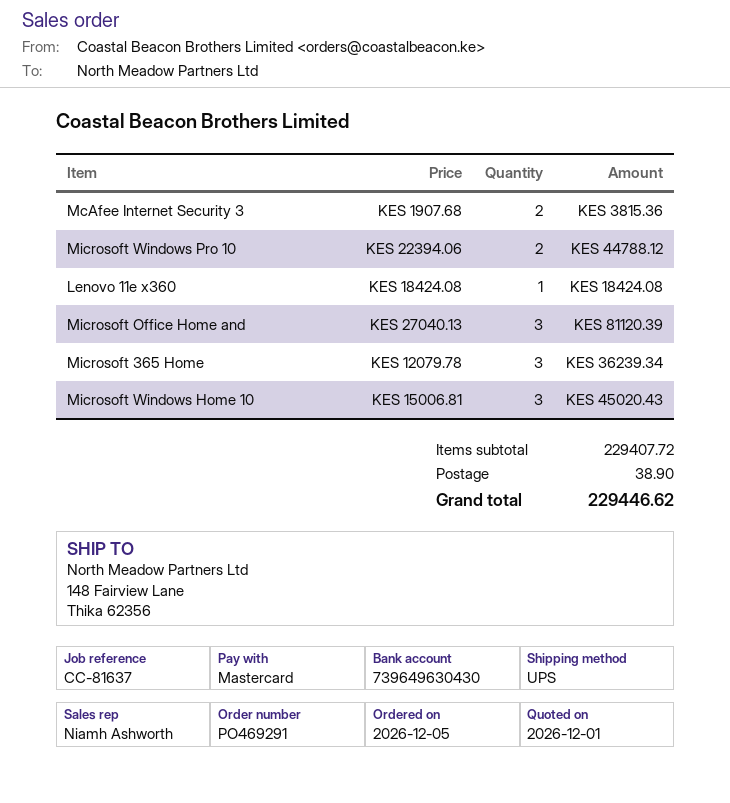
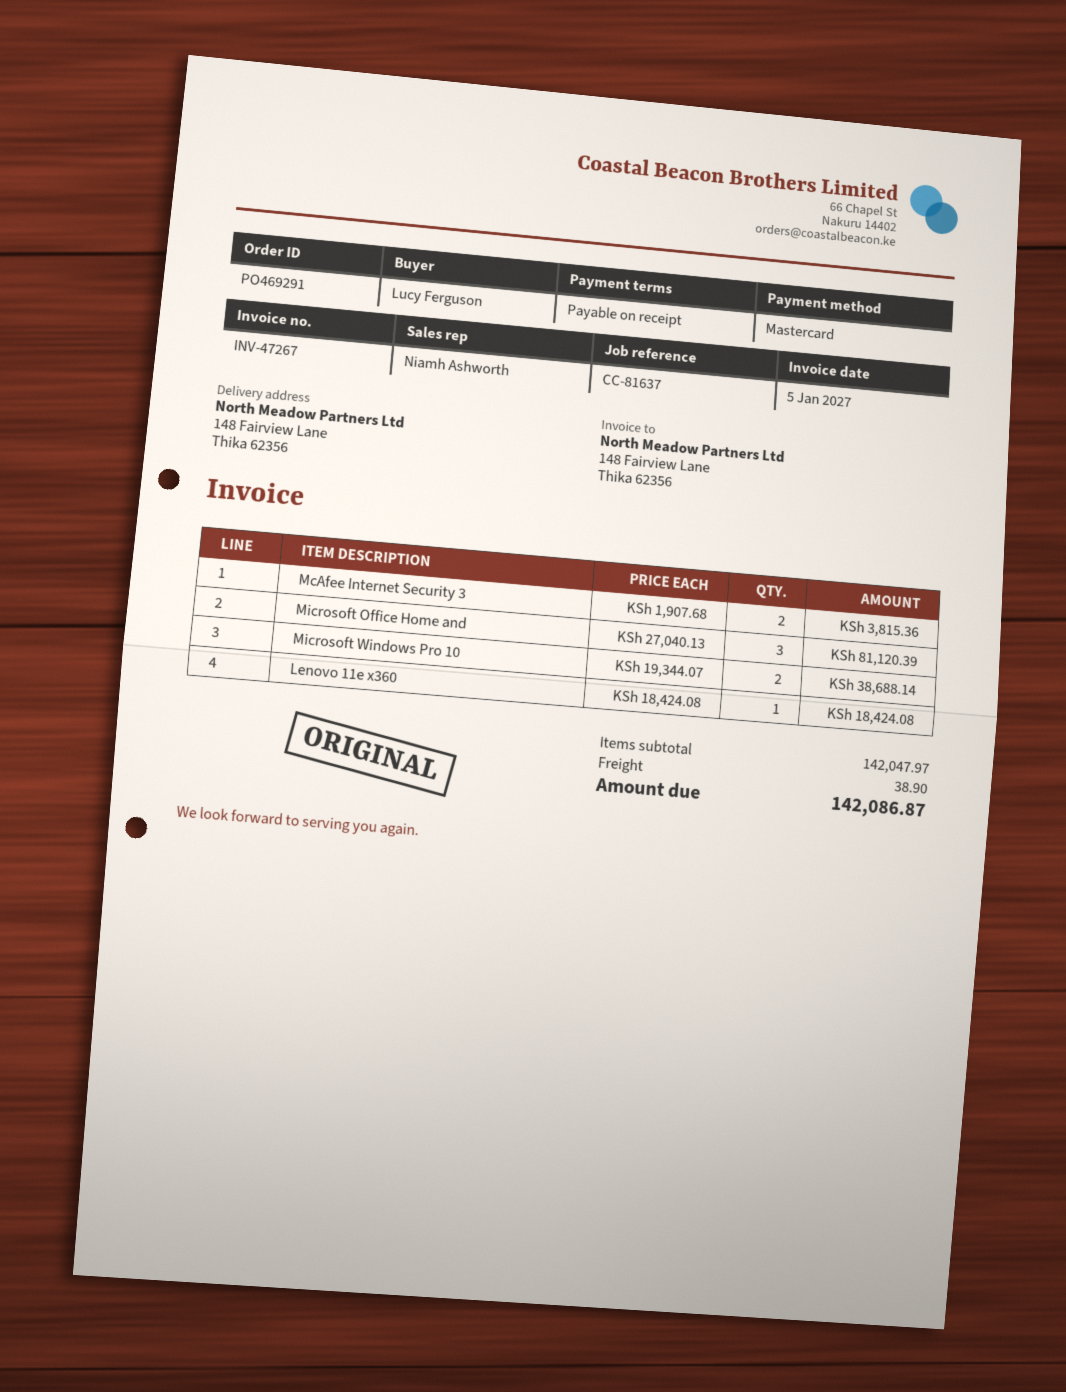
Microsoft Windows Pro 10: 2 x 22394.06 = 44788.12 -> 2 x 19344.07 = 38688.14
Microsoft 365 Home: 3 x 12079.78 = 36239.34 -> none
Microsoft Windows Home 10: 3 x 15006.81 = 45020.43 -> none
subtotal: 229407.72 -> 142047.97
total: 229446.62 -> 142086.87

